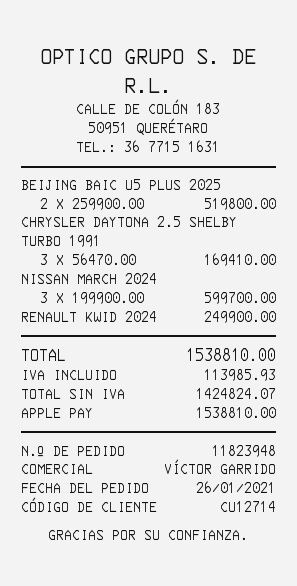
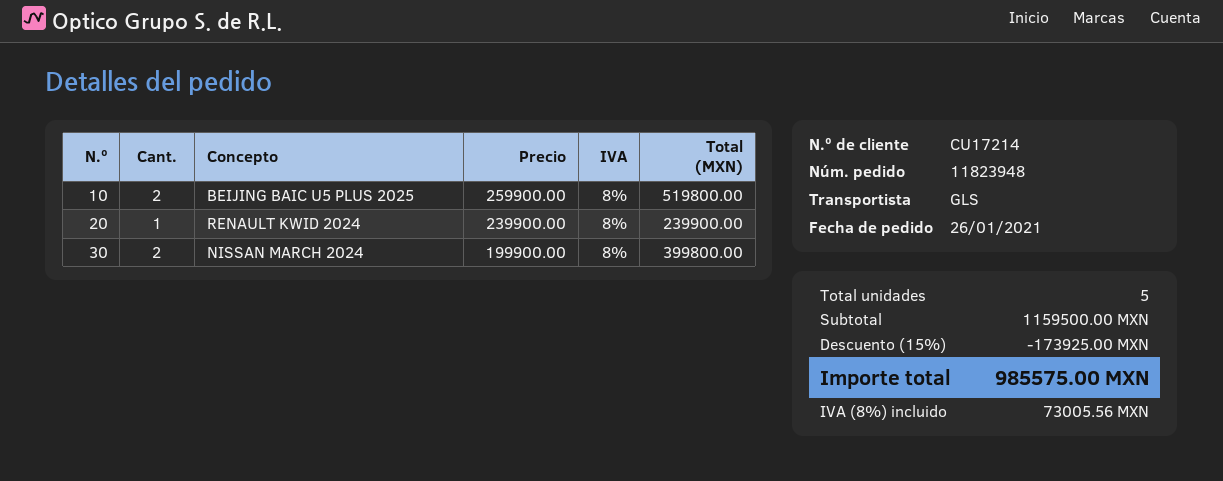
customer number: CU12714 -> CU17214
CHRYSLER DAYTONA 2.5 SHELBY TURBO 1991: 3 x 56470.00 = 169410.00 -> none
NISSAN MARCH 2024: 3 x 199900.00 = 599700.00 -> 2 x 199900.00 = 399800.00
RENAULT KWID 2024: 1 x 249900.00 = 249900.00 -> 1 x 239900.00 = 239900.00
discount: none -> 15% = 173925.00
tax: 113985.93 -> 73005.56
total: 1538810.00 -> 985575.00

